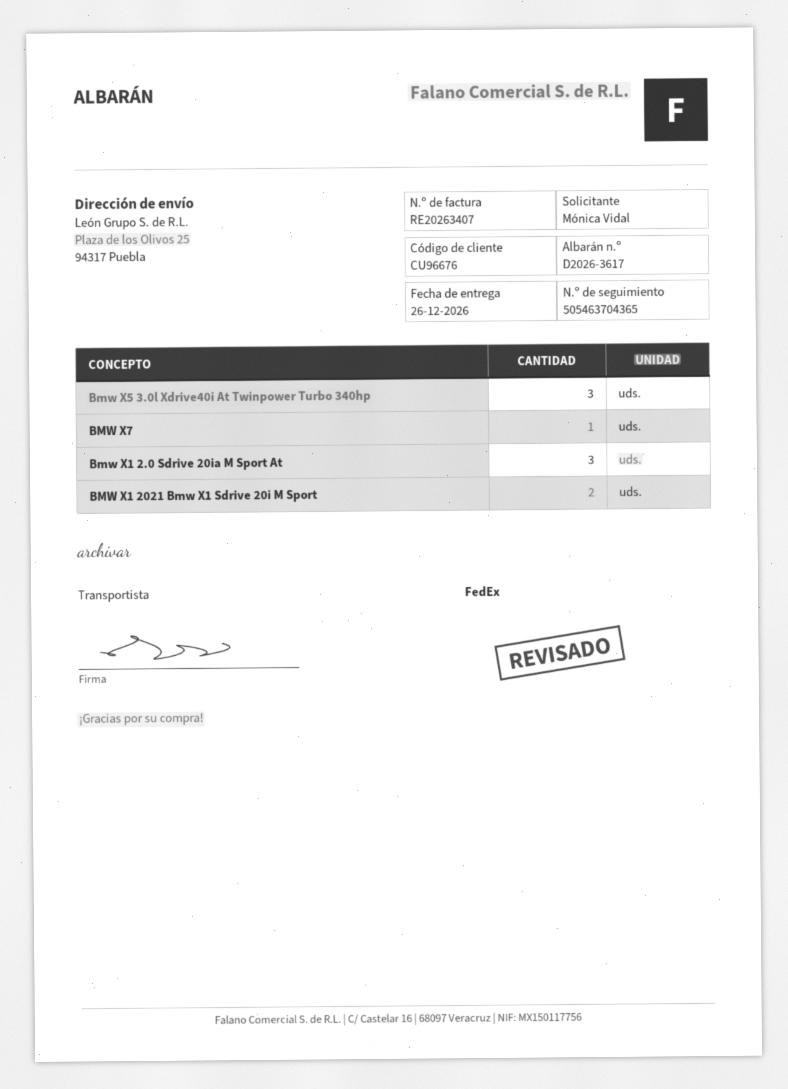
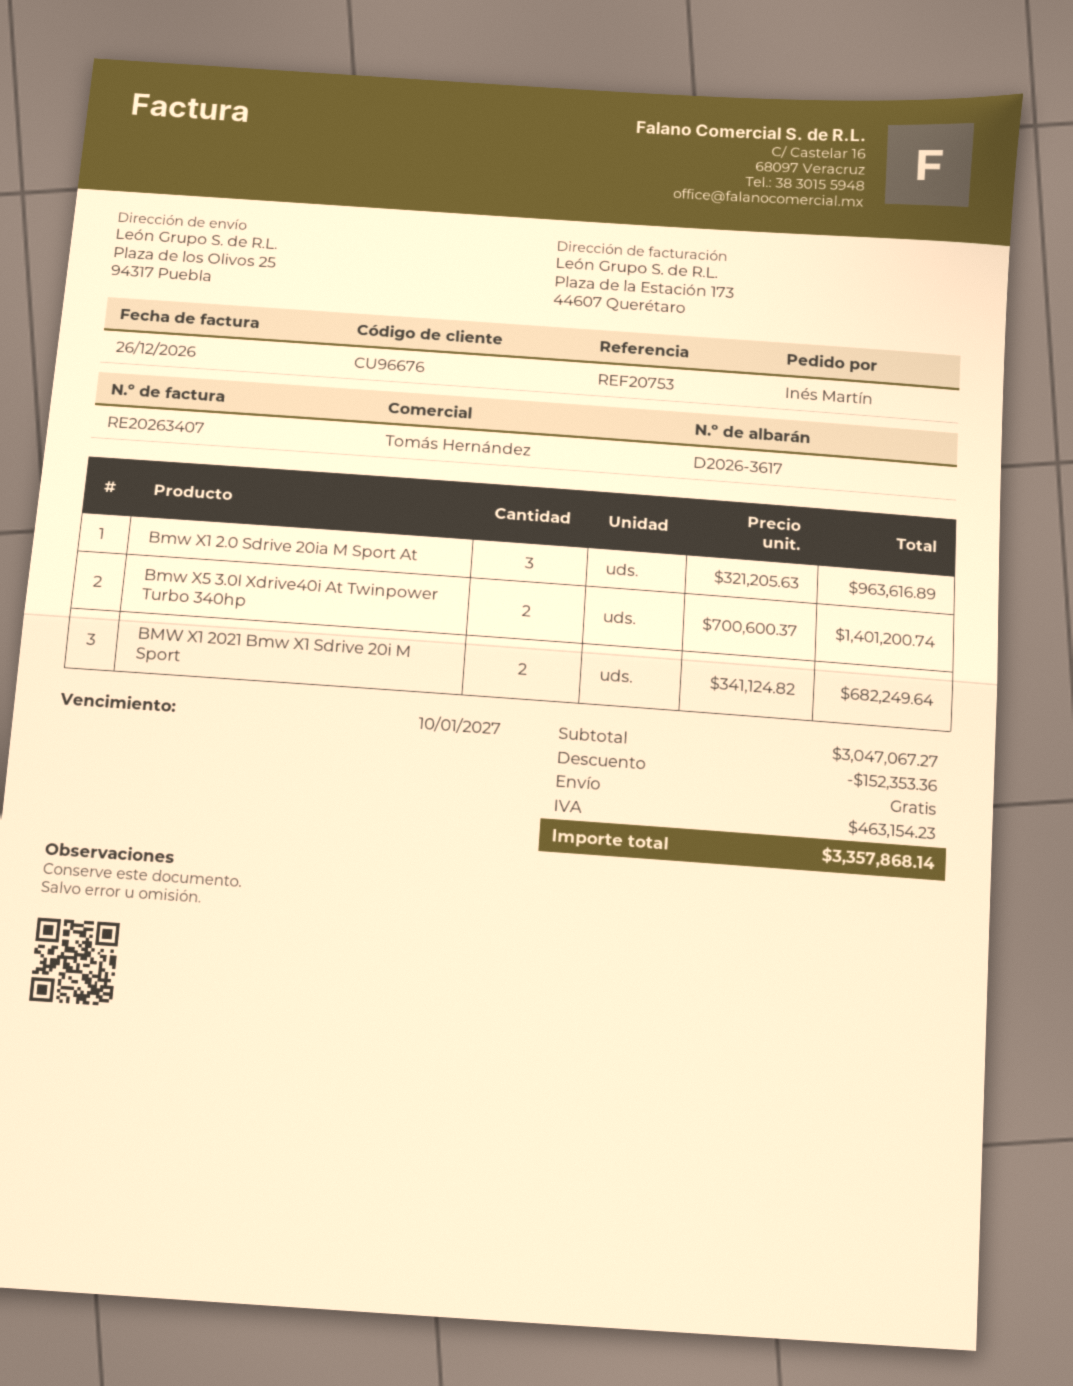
ordered by: Mónica Vidal -> Inés Martín
Bmw X5 3.0l Xdrive40i At Twinpower Turbo 340hp: 3 -> 2
BMW X7: 1 -> none

